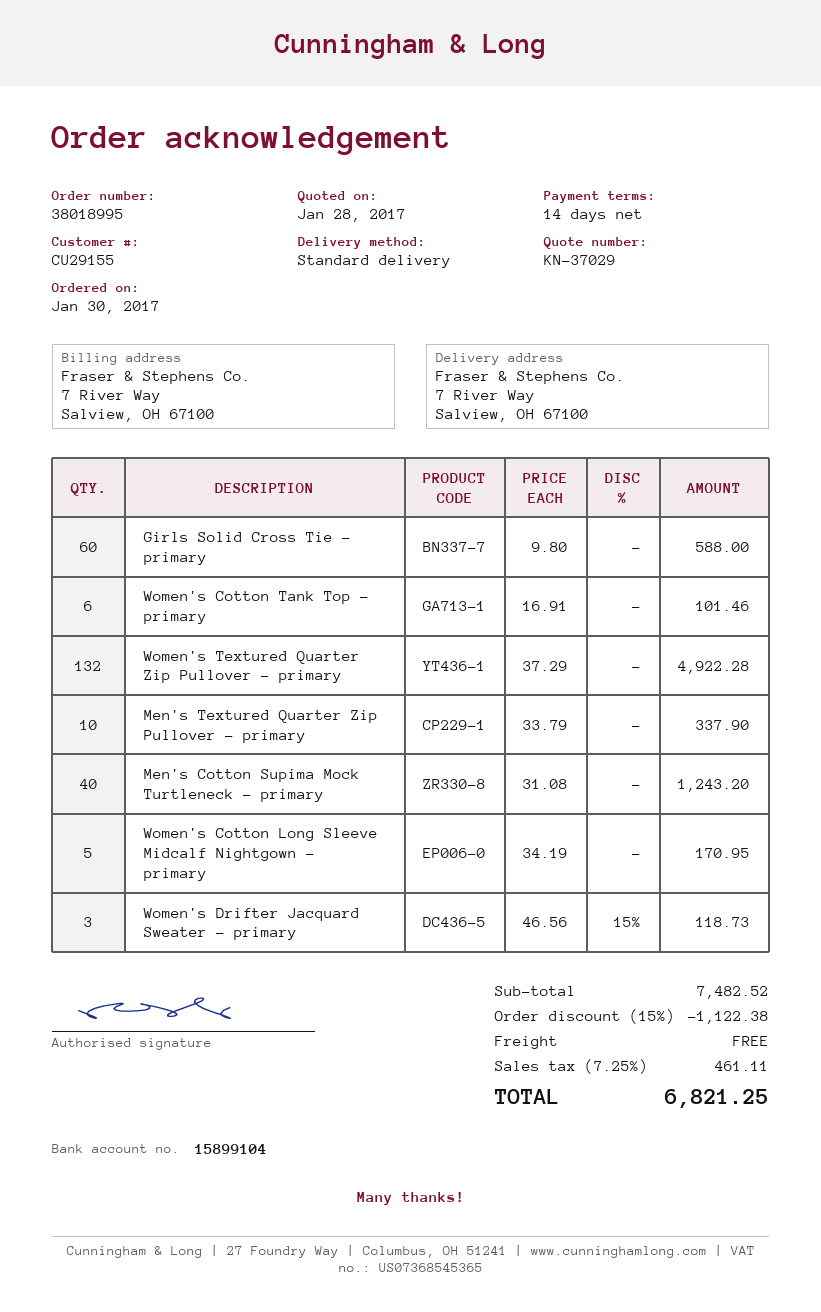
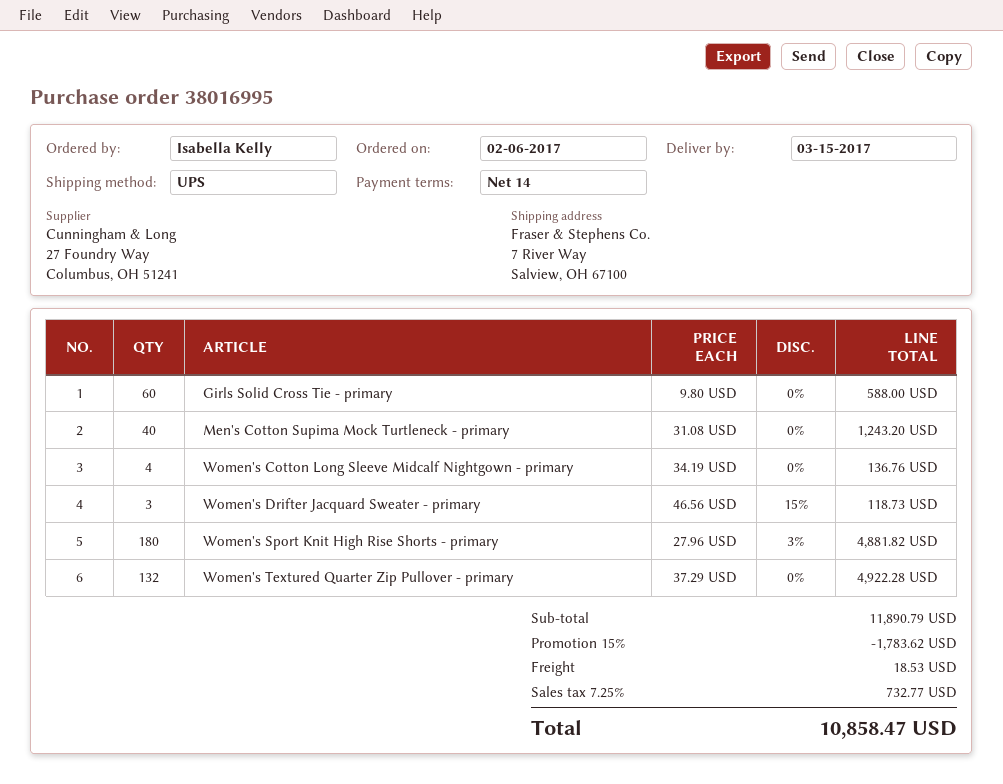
order number: 38018995 -> 38016995
order date: 2017-01-30 -> 2017-02-06
shipping method: standard -> UPS
Women's Cotton Tank Top - primary: 6 x 16.91 = 101.46 -> none
Men's Textured Quarter Zip Pullover - primary: 10 x 33.79 = 337.90 -> none
Women's Cotton Long Sleeve Midcalf Nightgown - primary: 5 x 34.19 = 170.95 -> 4 x 34.19 = 136.76
Women's Sport Knit High Rise Shorts - primary: none -> 180 x 27.96 - 3% = 4881.82
subtotal: 7482.52 -> 11890.79
discount: 15% = 1122.38 -> 15% = 1783.62
shipping: 0.00 -> 18.53
tax: 7.25% = 461.11 -> 7.25% = 732.77
total: 6821.25 -> 10858.47

